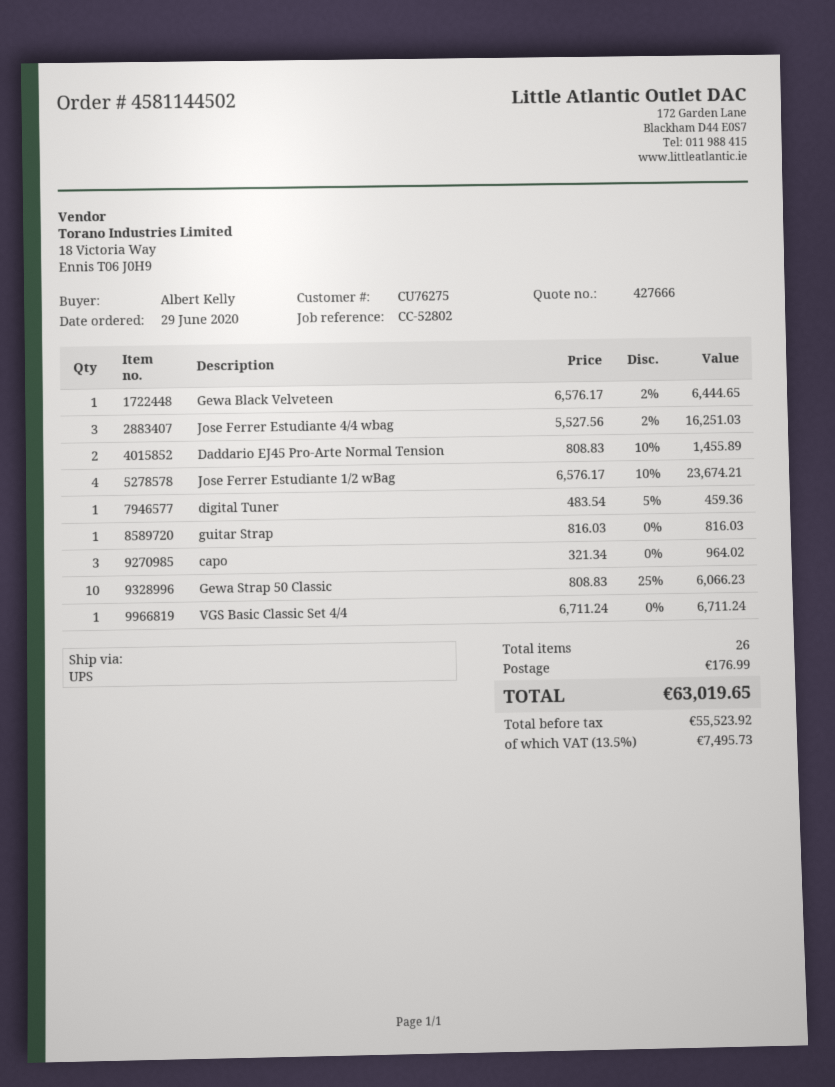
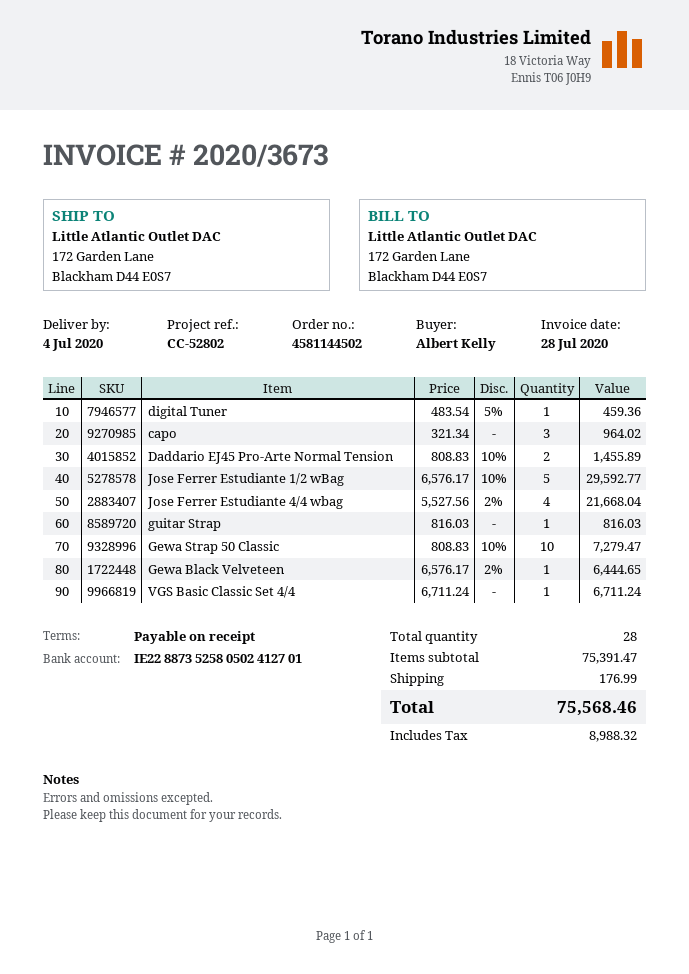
Jose Ferrer Estudiante 4/4 wbag: 3 x 5527.56 - 2% = 16251.03 -> 4 x 5527.56 - 2% = 21668.04
Jose Ferrer Estudiante 1/2 wBag: 4 x 6576.17 - 10% = 23674.21 -> 5 x 6576.17 - 10% = 29592.77
Gewa Strap 50 Classic: 10 x 808.83 - 25% = 6066.23 -> 10 x 808.83 - 10% = 7279.47
total quantity: 26 -> 28
tax: 7495.73 -> 8988.32
total: 63019.65 -> 75568.46

